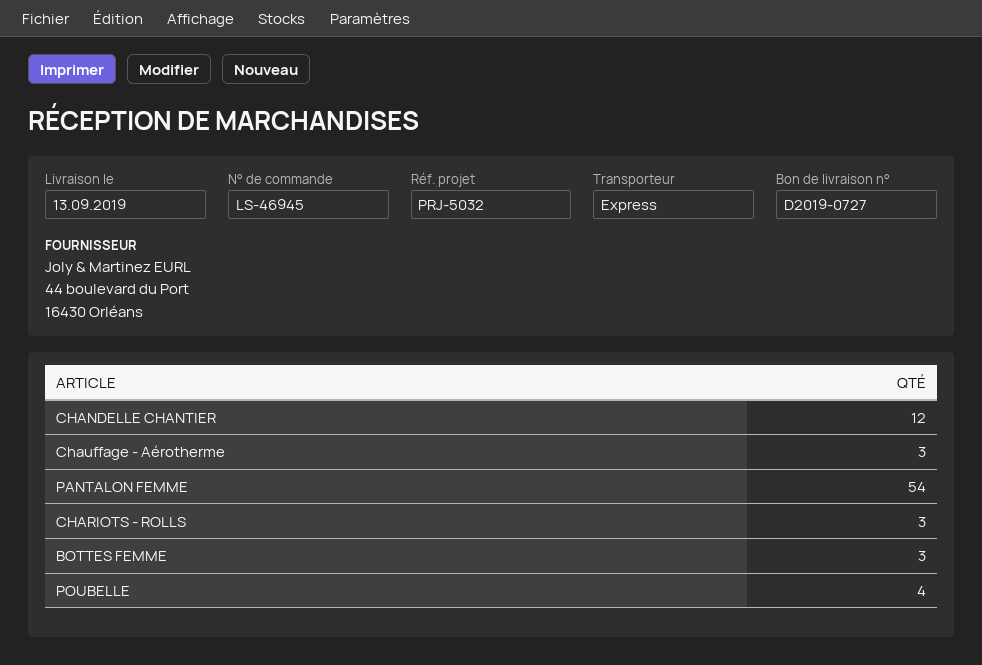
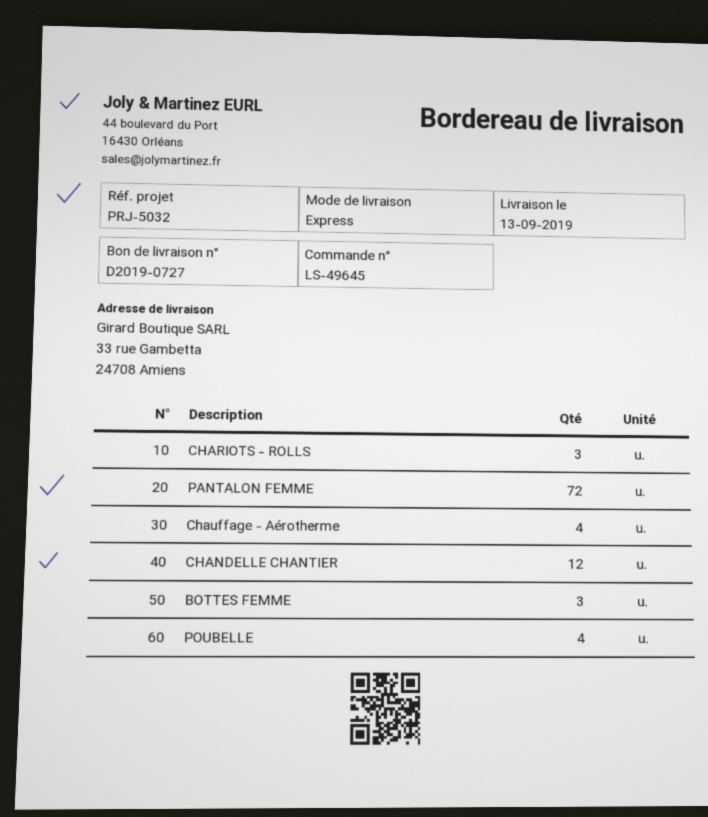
order number: LS-46945 -> LS-49645
Chauffage - Aérotherme: 3 -> 4
PANTALON FEMME: 54 -> 72

